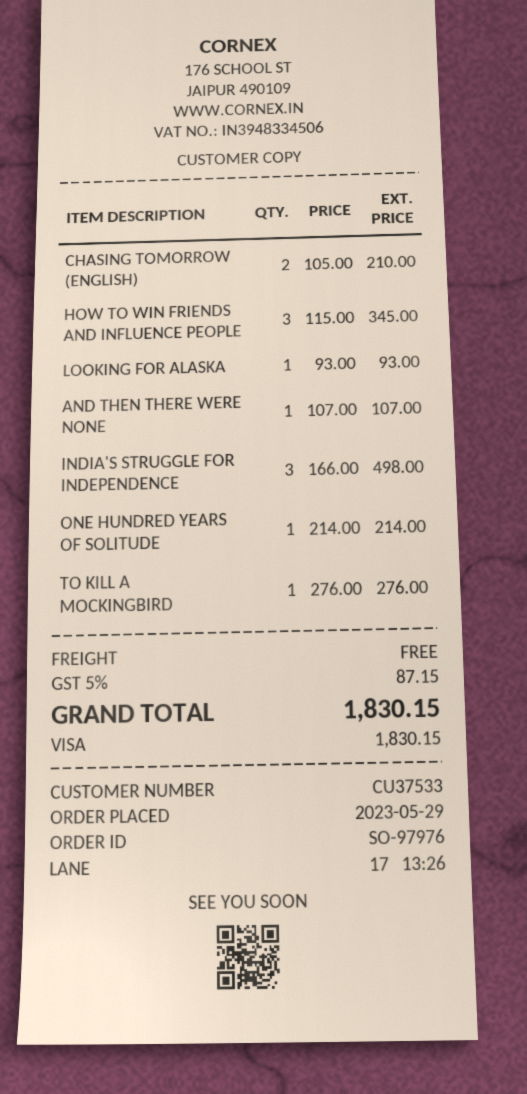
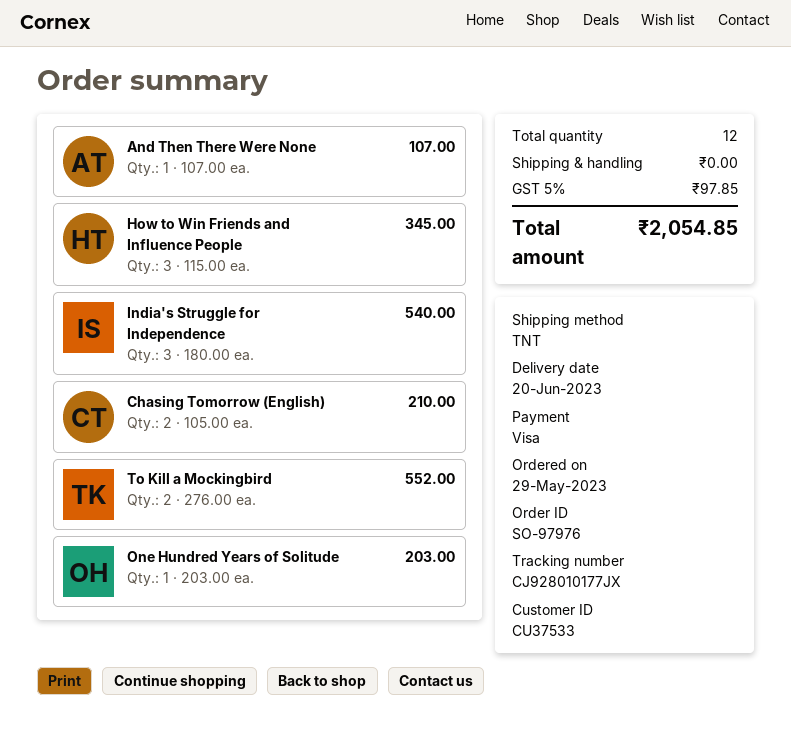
LOOKING FOR ALASKA: 1 x 93.00 = 93.00 -> none
INDIA'S STRUGGLE FOR INDEPENDENCE: 3 x 166.00 = 498.00 -> 3 x 180.00 = 540.00
ONE HUNDRED YEARS OF SOLITUDE: 1 x 214.00 = 214.00 -> 1 x 203.00 = 203.00
TO KILL A MOCKINGBIRD: 1 x 276.00 = 276.00 -> 2 x 276.00 = 552.00
tax: 5% = 87.15 -> 5% = 97.85
total: 1830.15 -> 2054.85

